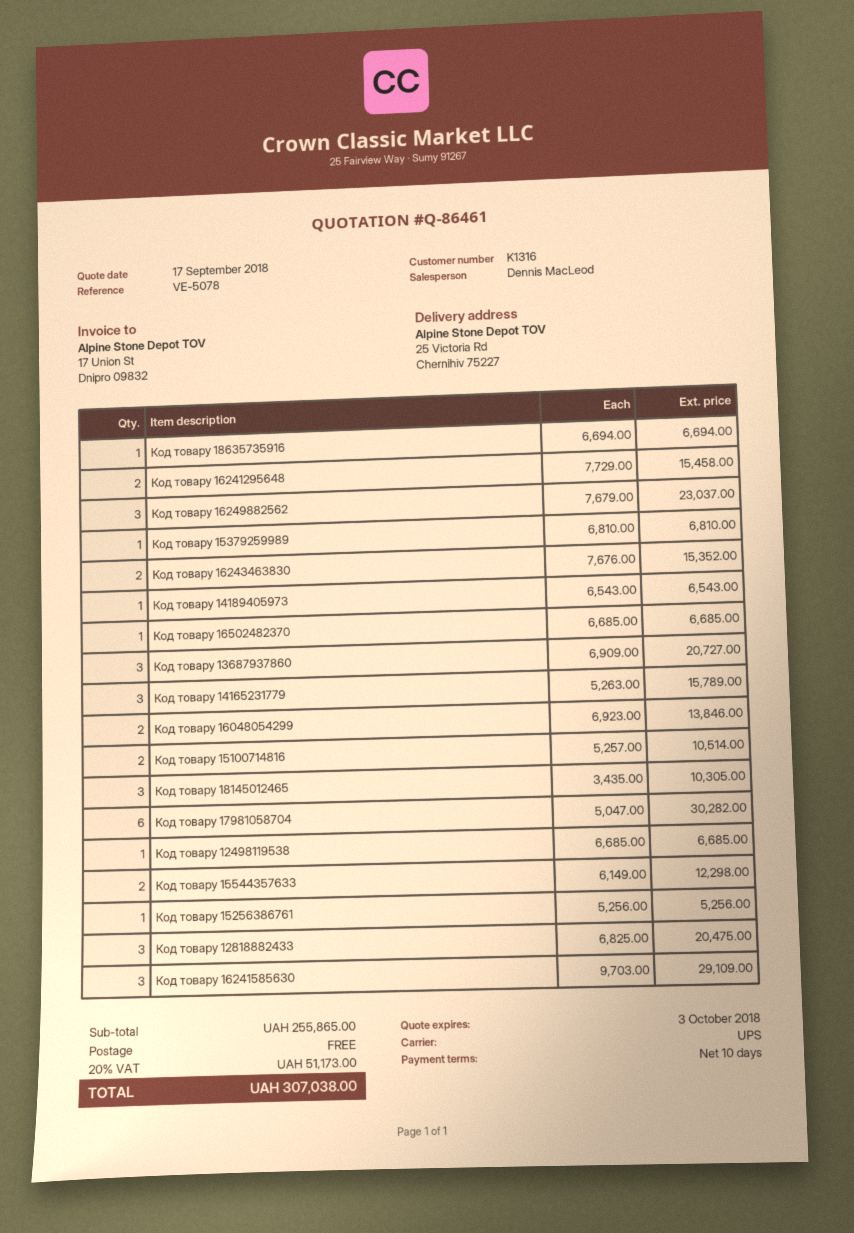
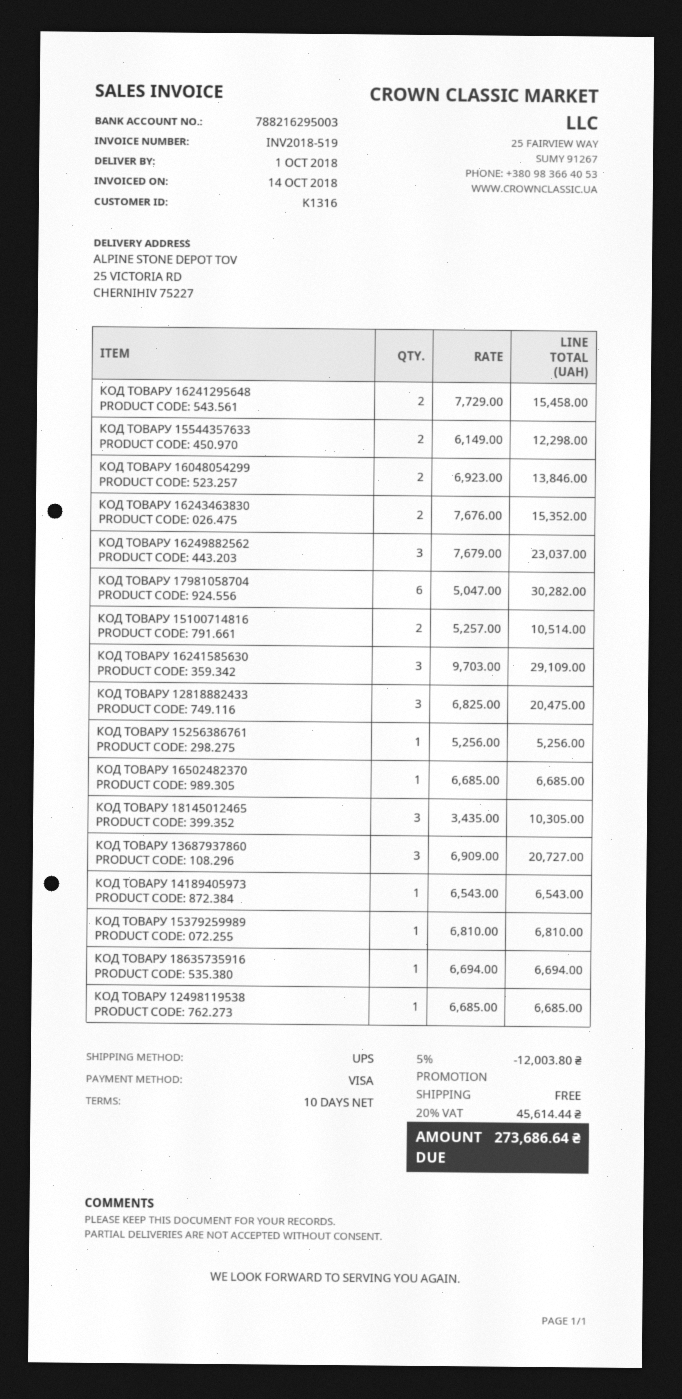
Код товару 14165231779: 3 x 5263.00 = 15789.00 -> none
discount: none -> 5% = 12003.80
tax: 20% = 51173.00 -> 20% = 45614.44
total: 307038.00 -> 273686.64

